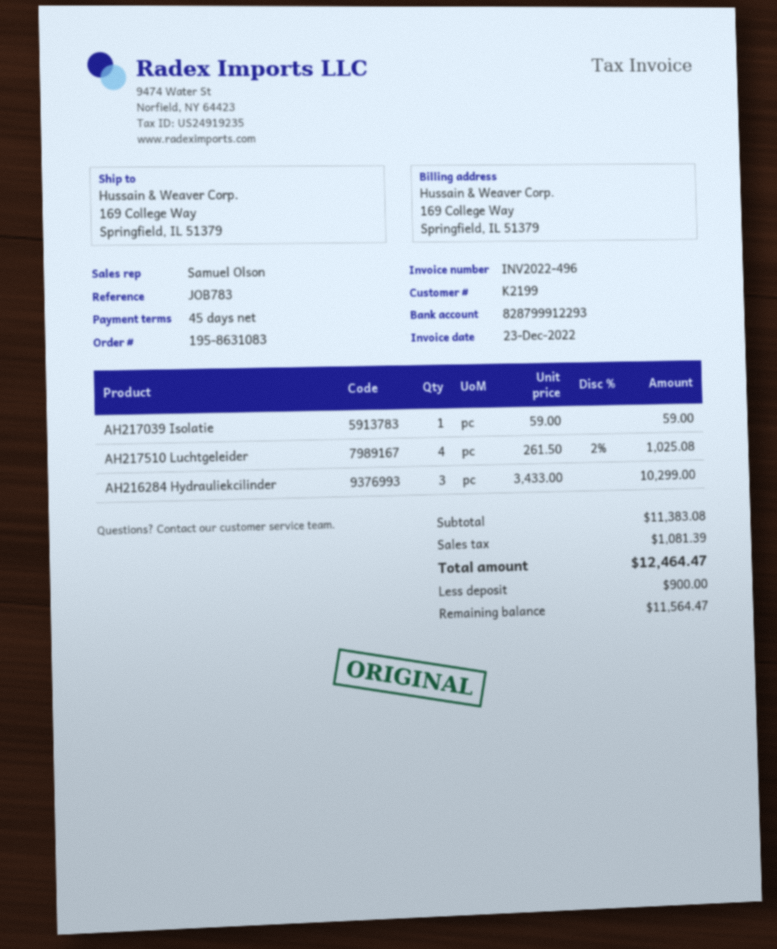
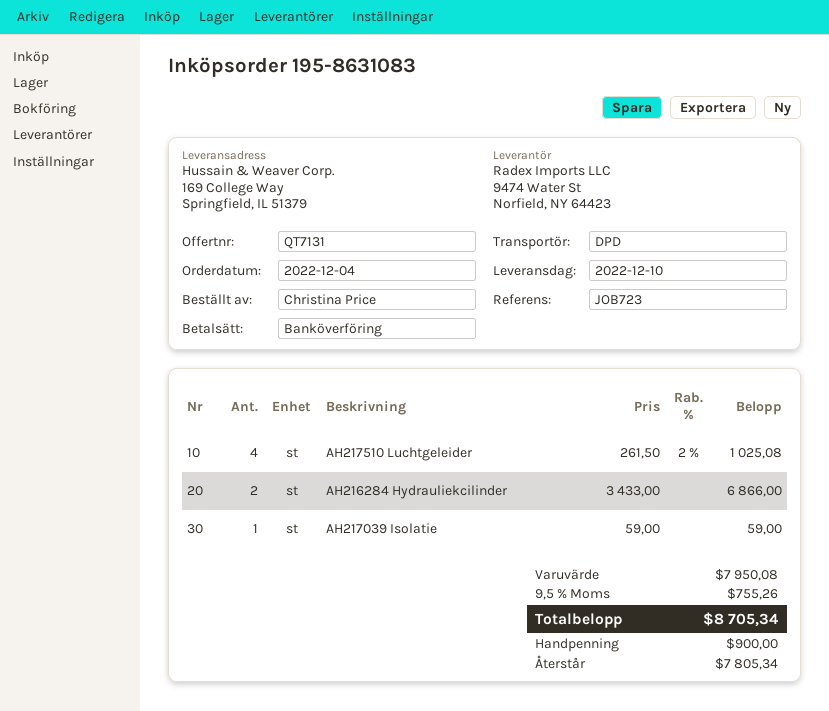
reference: JOB783 -> JOB723
AH216284 Hydrauliekcilinder: 3 x 3433.00 = 10299.00 -> 2 x 3433.00 = 6866.00
subtotal: 11383.08 -> 7950.08
tax: 1081.39 -> 755.26
total: 12464.47 -> 8705.34
balance: 11564.47 -> 7805.34

